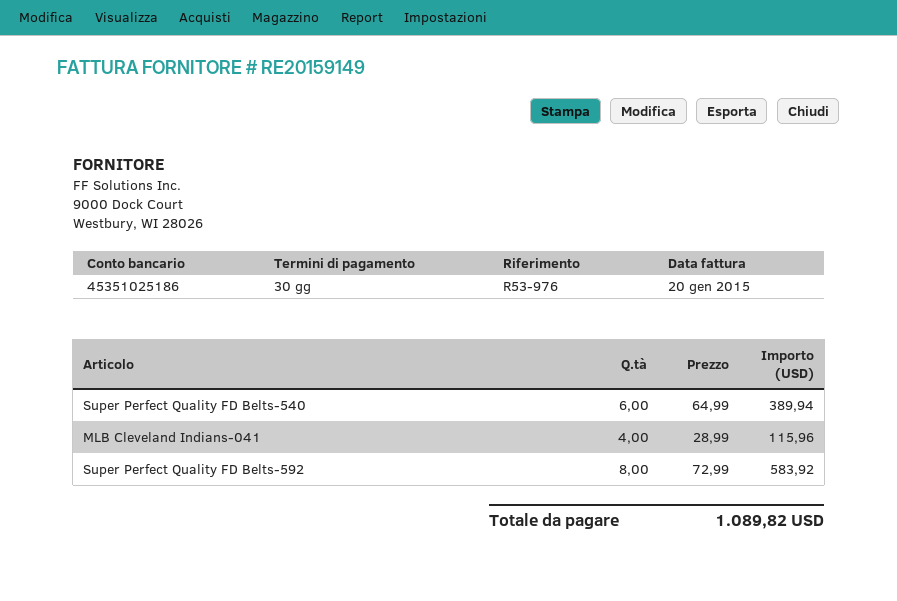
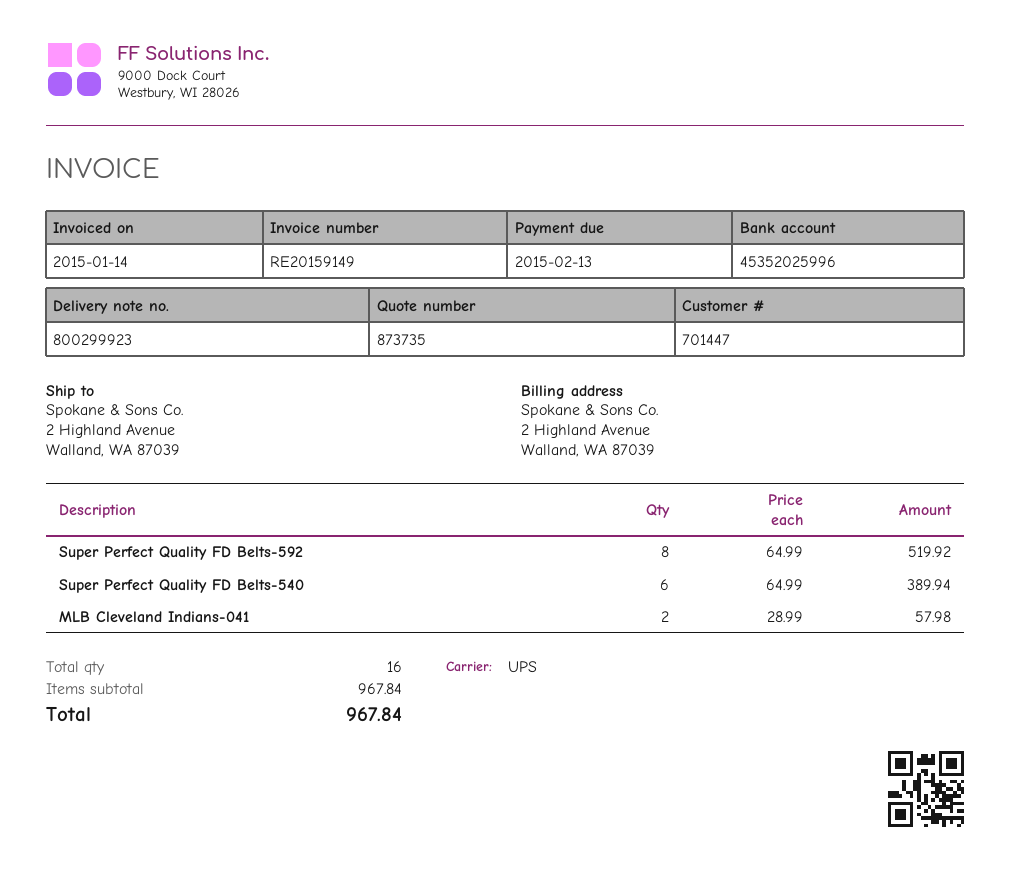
invoice date: 2015-01-20 -> 2015-01-14
bank account: 45351025186 -> 45352025996
MLB Cleveland Indians-041: 4 x 28.99 = 115.96 -> 2 x 28.99 = 57.98
Super Perfect Quality FD Belts-592: 8 x 72.99 = 583.92 -> 8 x 64.99 = 519.92
total: 1089.82 -> 967.84

